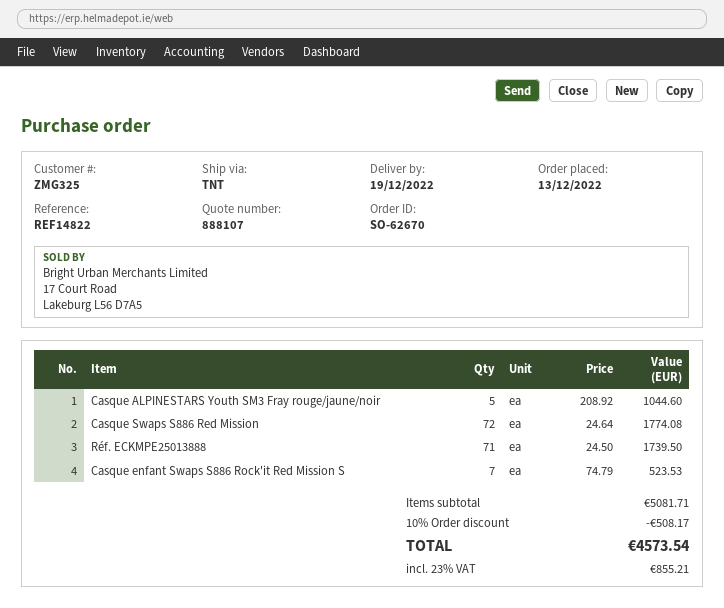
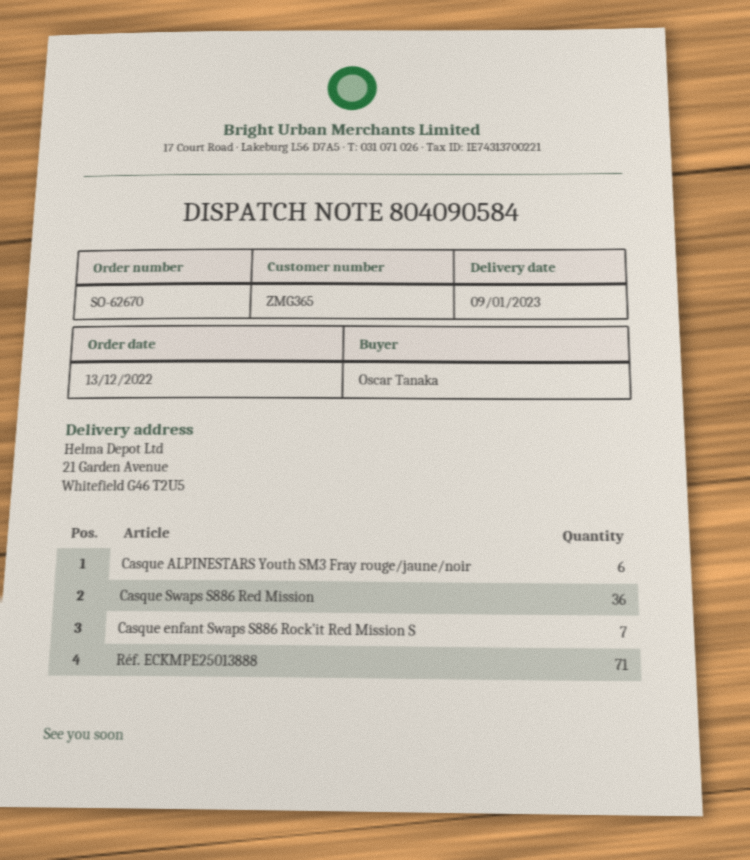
delivery date: 2022-12-19 -> 2023-01-09
customer number: ZMG325 -> ZMG365
Casque ALPINESTARS Youth SM3 Fray rouge/jaune/noir: 5 -> 6
Casque Swaps S886 Red Mission: 72 -> 36

